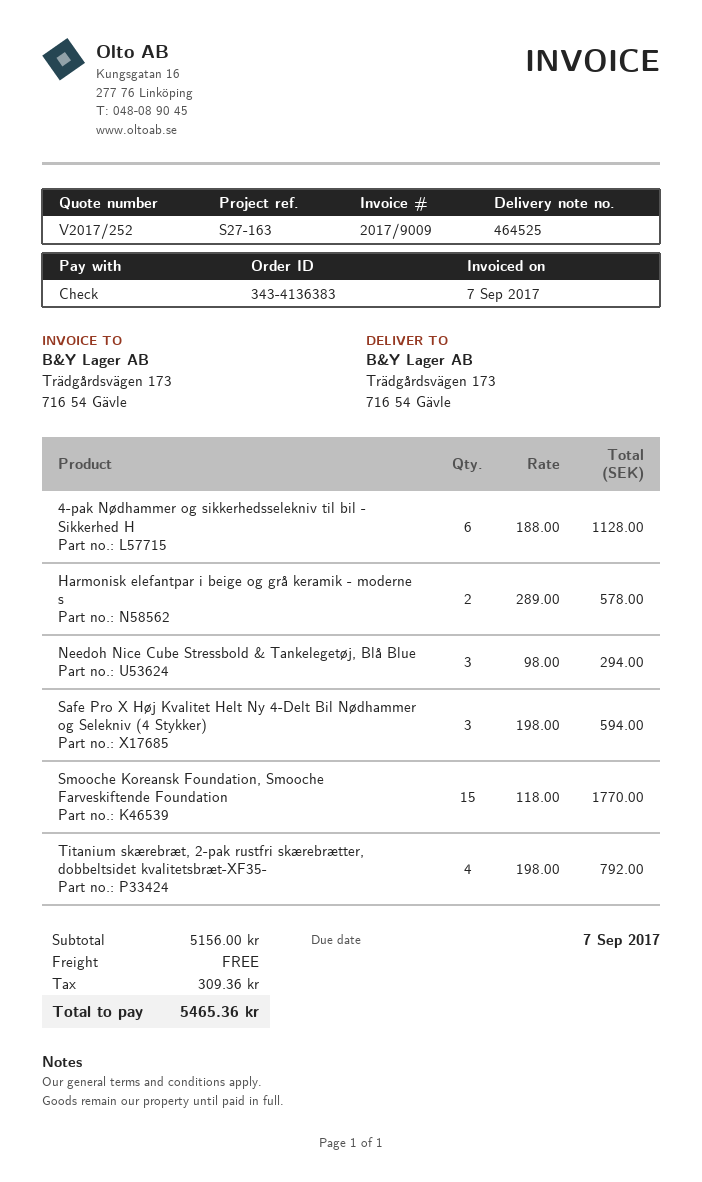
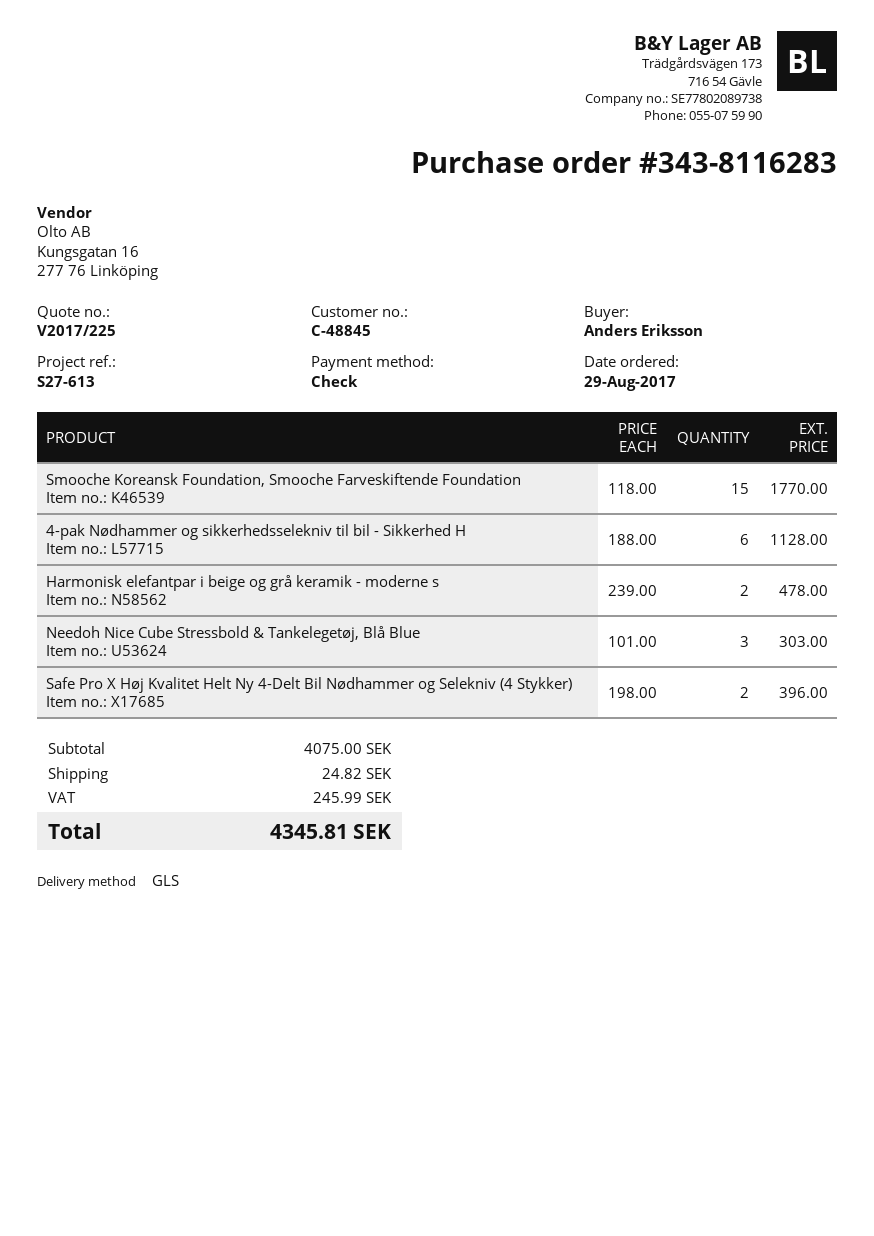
quote number: V2017/252 -> V2017/225
order number: 343-4136383 -> 343-8116283
reference: S27-163 -> S27-613
Harmonisk elefantpar i beige og grå keramik - moderne s: 2 x 289.00 = 578.00 -> 2 x 239.00 = 478.00
Needoh Nice Cube Stressbold & Tankelegetøj, Blå Blue: 3 x 98.00 = 294.00 -> 3 x 101.00 = 303.00
Safe Pro X Høj Kvalitet Helt Ny 4-Delt Bil Nødhammer og Selekniv (4 Stykker): 3 x 198.00 = 594.00 -> 2 x 198.00 = 396.00
Titanium skærebræt, 2-pak rustfri skærebrætter, dobbeltsidet kvalitetsbræt-XF35-: 4 x 198.00 = 792.00 -> none
subtotal: 5156.00 -> 4075.00
shipping: 0.00 -> 24.82
tax: 309.36 -> 245.99
total: 5465.36 -> 4345.81

